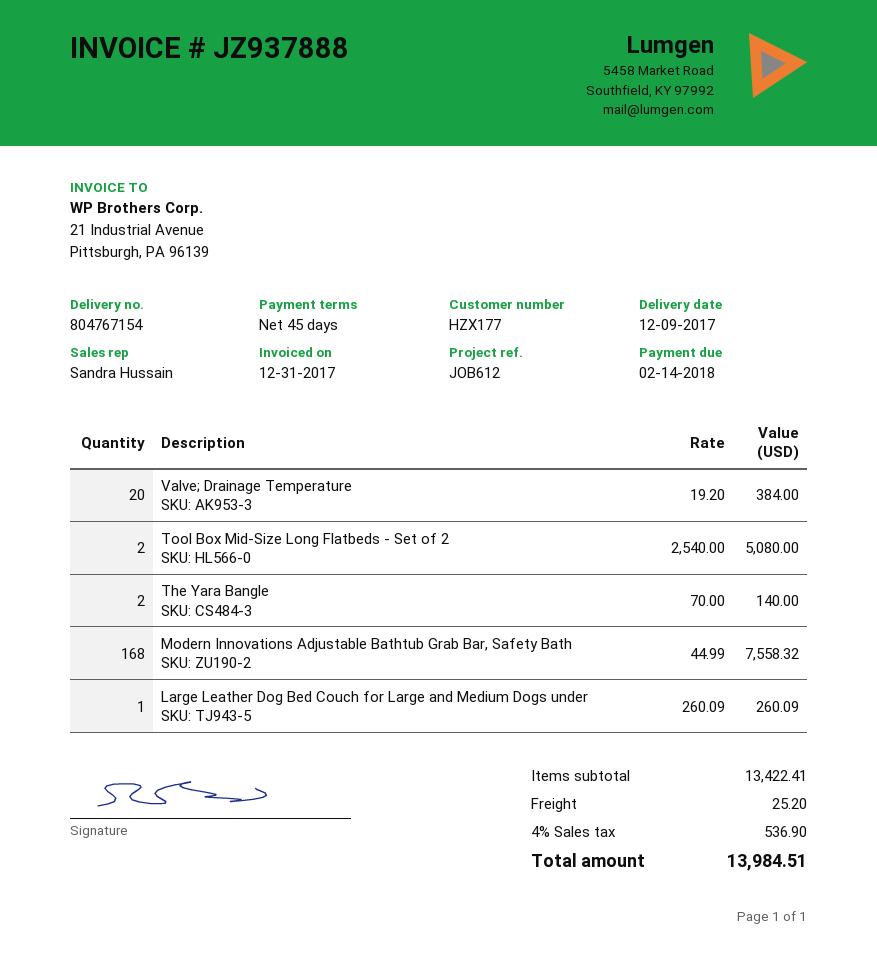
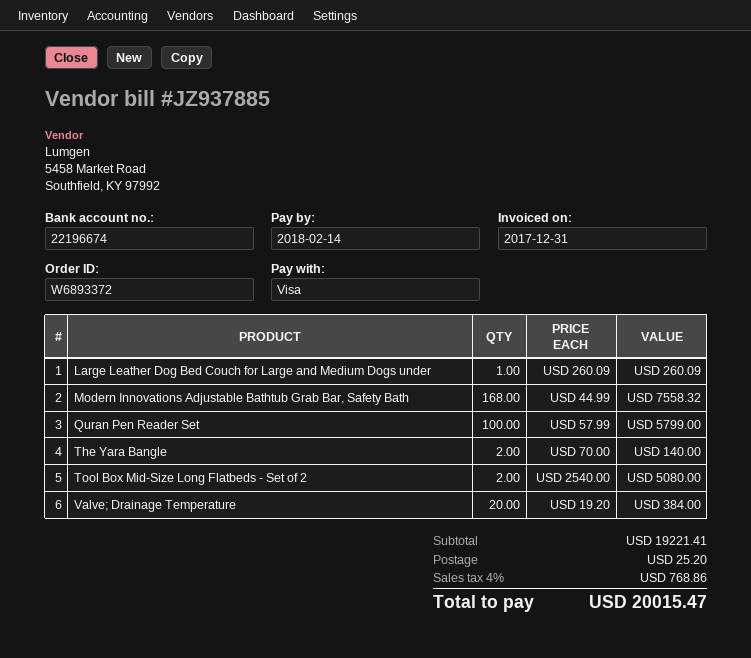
invoice number: JZ937888 -> JZ937885
Quran Pen Reader Set: none -> 100 x 57.99 = 5799.00
subtotal: 13422.41 -> 19221.41
tax: 4% = 536.90 -> 4% = 768.86
total: 13984.51 -> 20015.47

